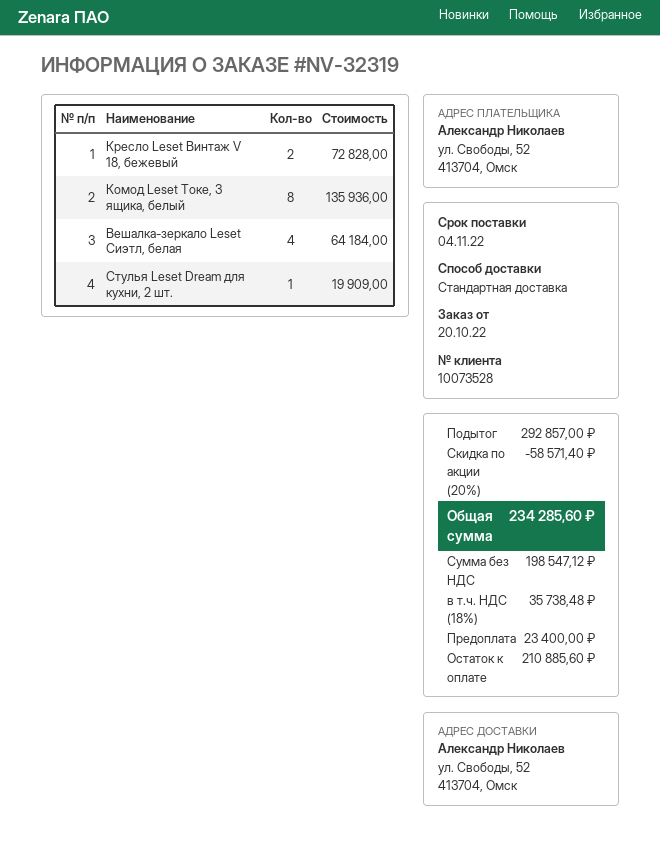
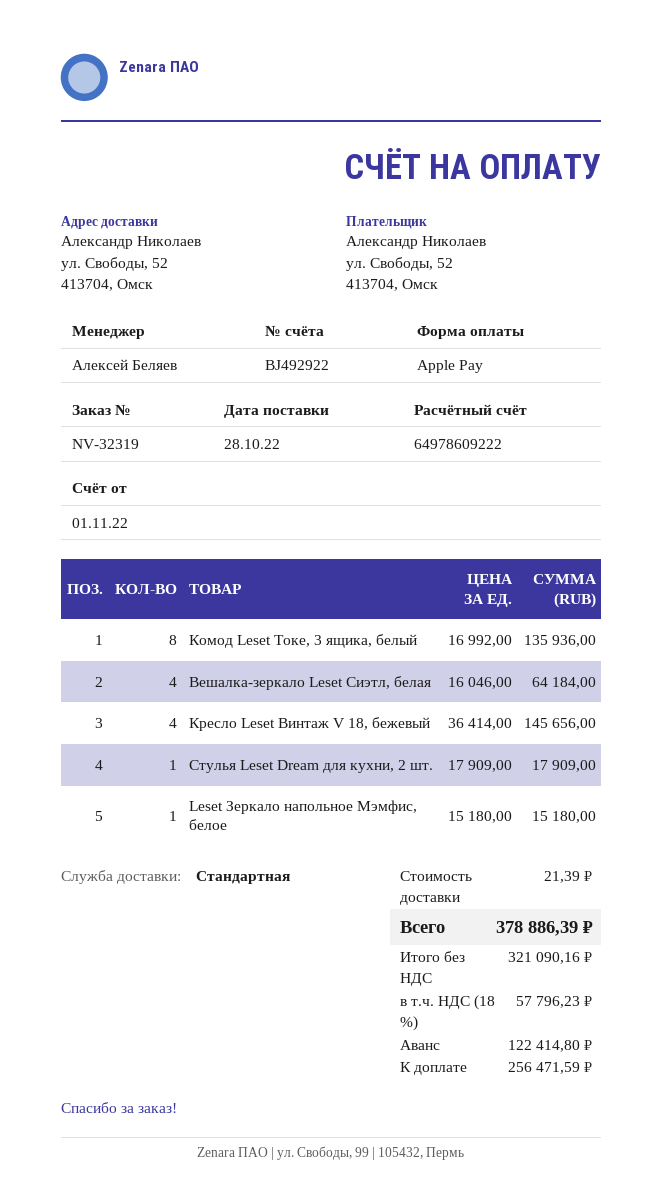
delivery date: 2022-11-04 -> 2022-10-28
Кресло Leset Винтаж V 18, бежевый: 2 for 72828.00 -> 4 for 145656.00
Стулья Leset Dream для кухни, 2 шт.: 1 for 19909.00 -> 1 for 17909.00
Leset Зеркало напольное Мэмфис, белое: none -> 1 for 15180.00
discount: 20% = 58571.40 -> none
shipping: none -> 21.39
net: 198547.12 -> 321090.16
tax: 18% = 35738.48 -> 18% = 57796.23
total: 234285.60 -> 378886.39
deposit: 23400.00 -> 122414.80
balance: 210885.60 -> 256471.59

